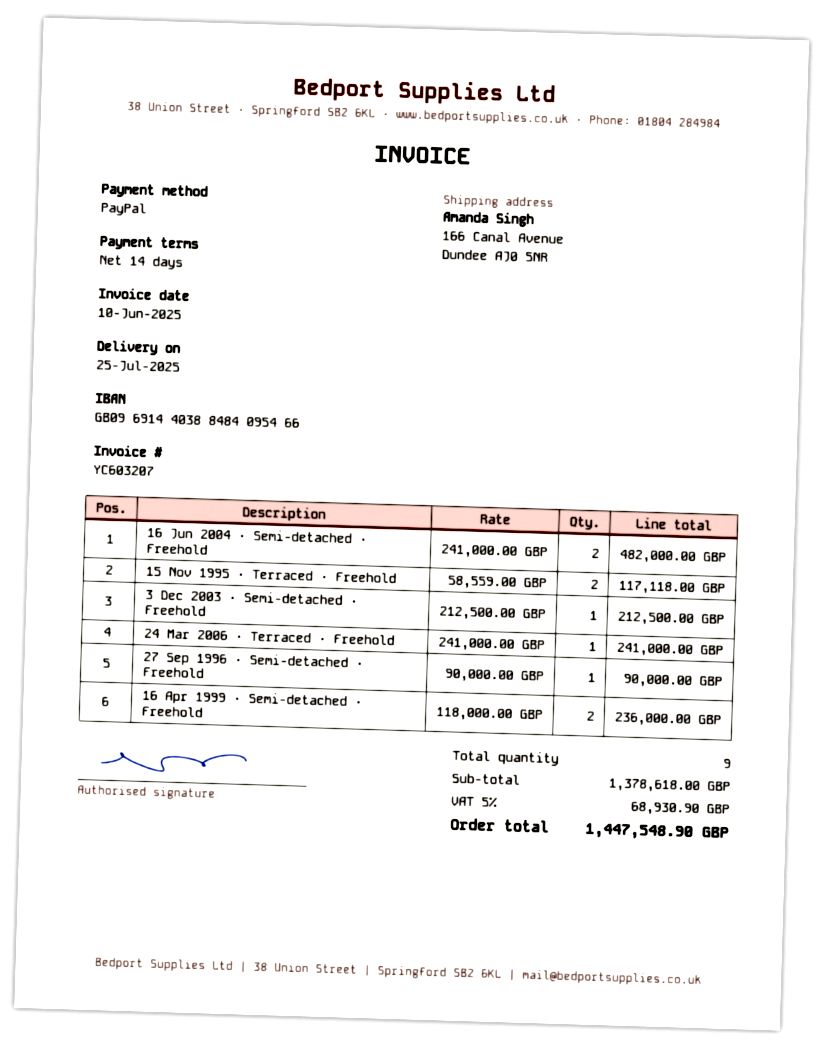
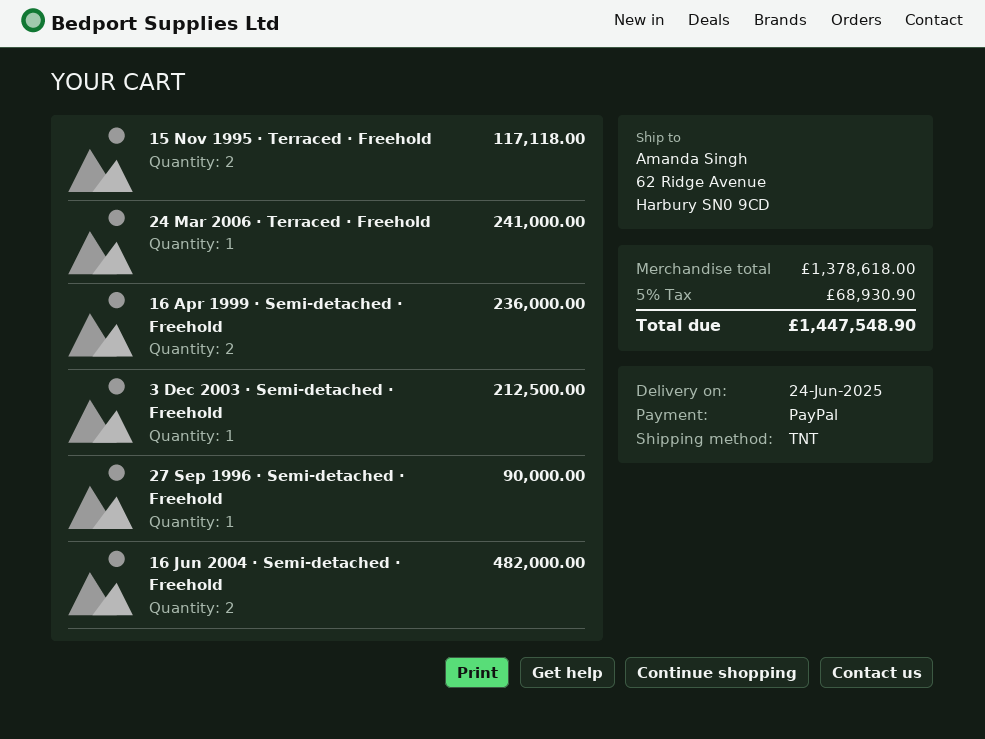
delivery date: 2025-07-25 -> 2025-06-24
ship to: 166 Canal Avenue, Dundee AJ0 5NR -> 62 Ridge Avenue, Harbury SN0 9CD

